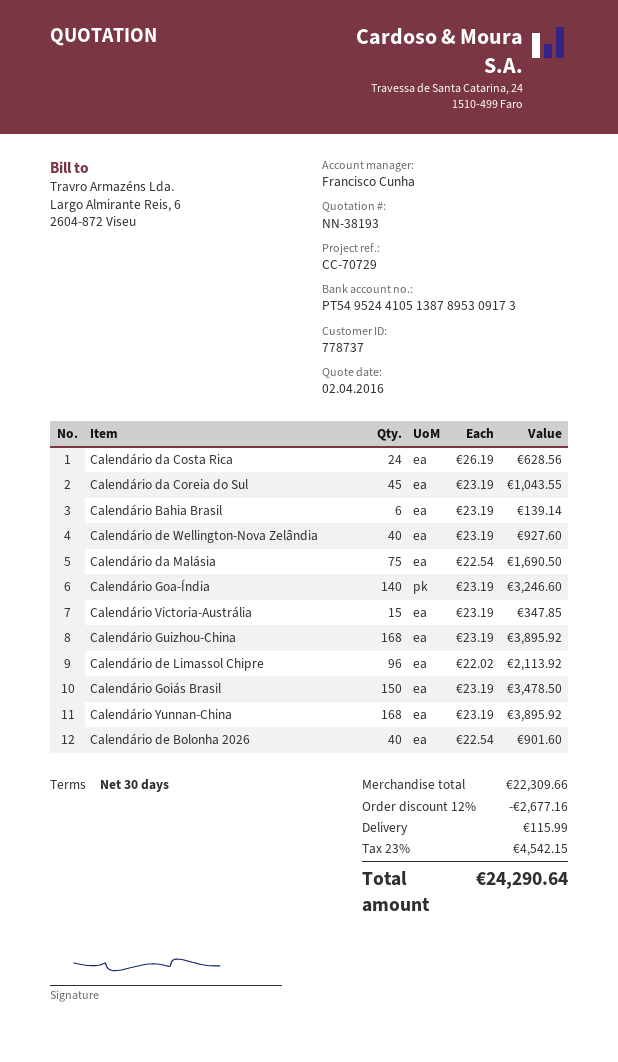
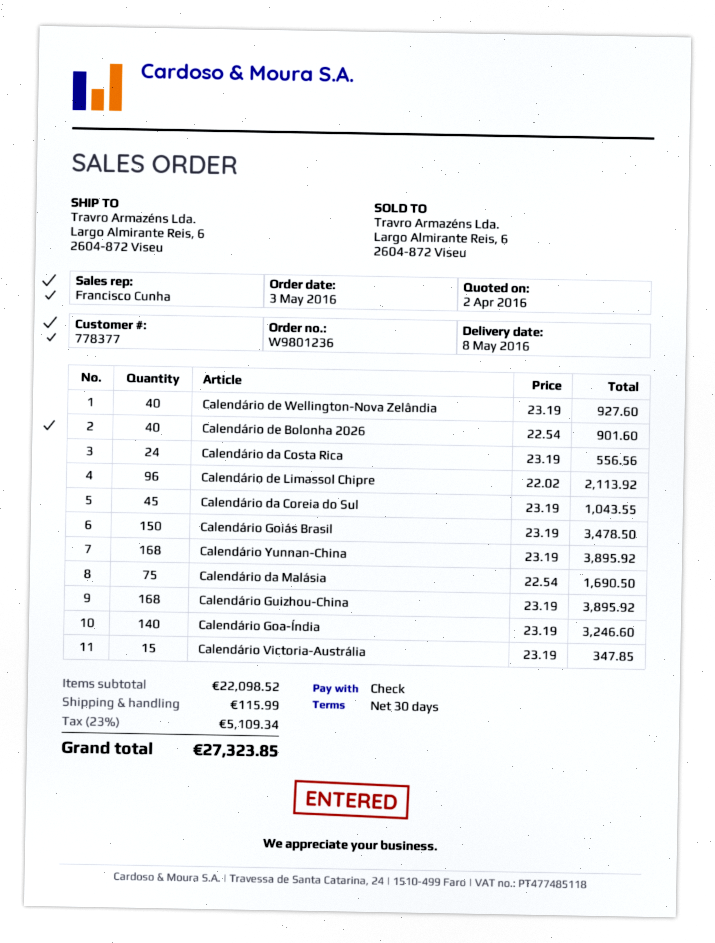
customer number: 778737 -> 778377
Calendário da Costa Rica: 24 x 26.19 = 628.56 -> 24 x 23.19 = 556.56
Calendário Bahia Brasil: 6 x 23.19 = 139.14 -> none
subtotal: 22309.66 -> 22098.52
discount: 12% = 2677.16 -> none
tax: 23% = 4542.15 -> 23% = 5109.34
total: 24290.64 -> 27323.85

